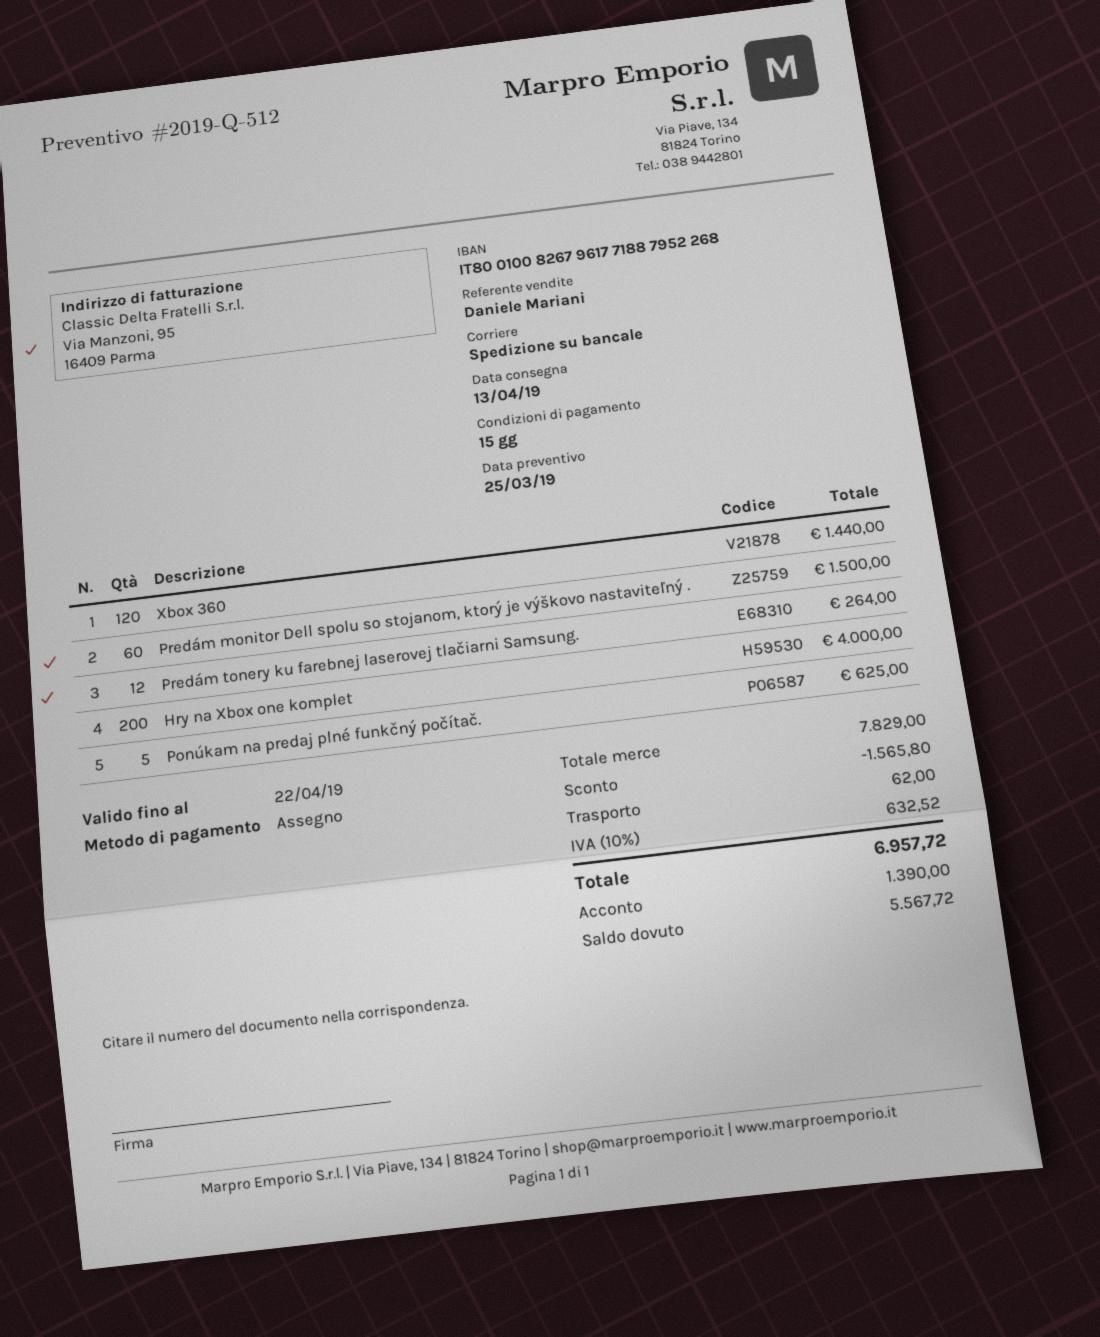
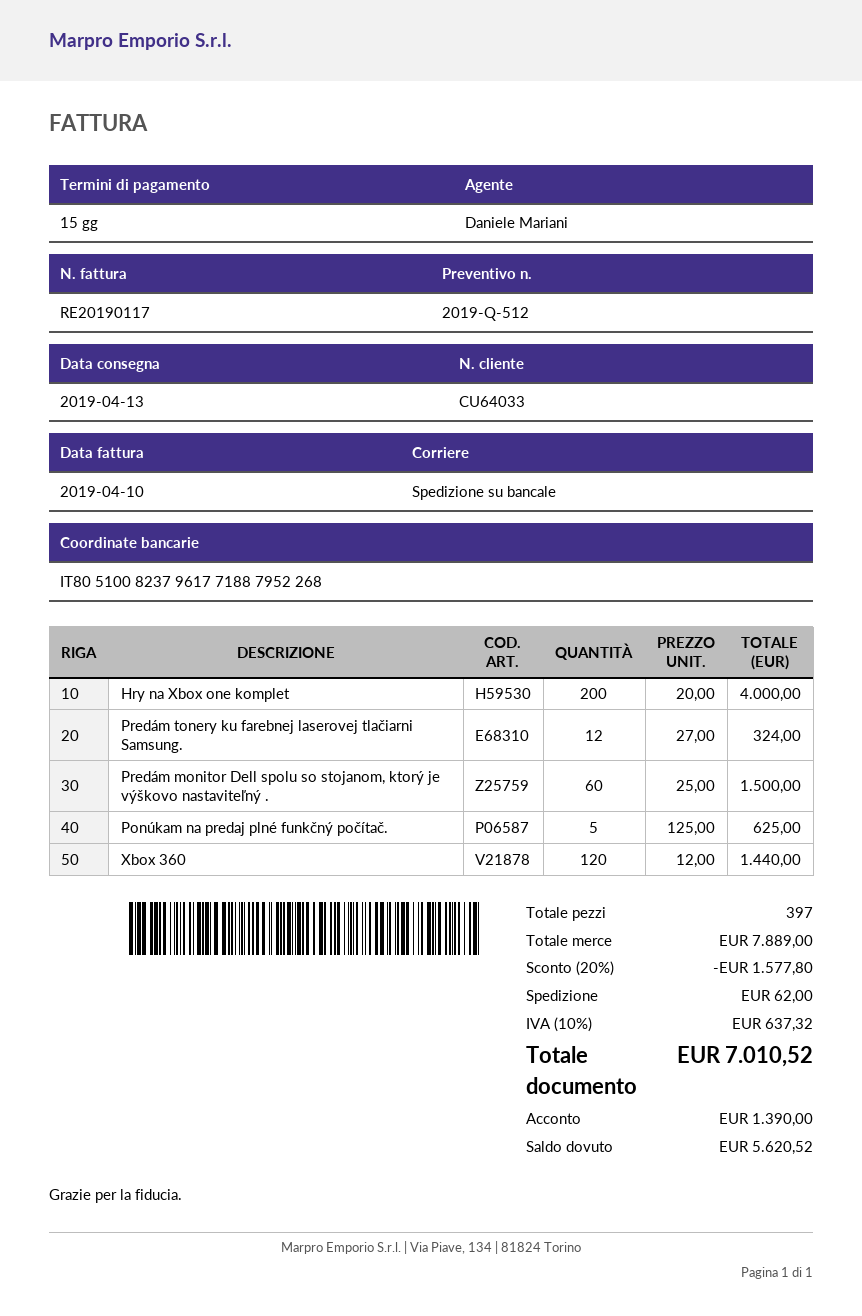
bank account: IT8001008267961771887952268 -> IT8051008237961771887952268
Predám tonery ku farebnej laserovej tlačiarni Samsung.: 12 for 264.00 -> 12 for 324.00
subtotal: 7829.00 -> 7889.00
discount: 1565.80 -> 1577.80
tax: 10% = 632.52 -> 10% = 637.32
total: 6957.72 -> 7010.52
balance: 5567.72 -> 5620.52

